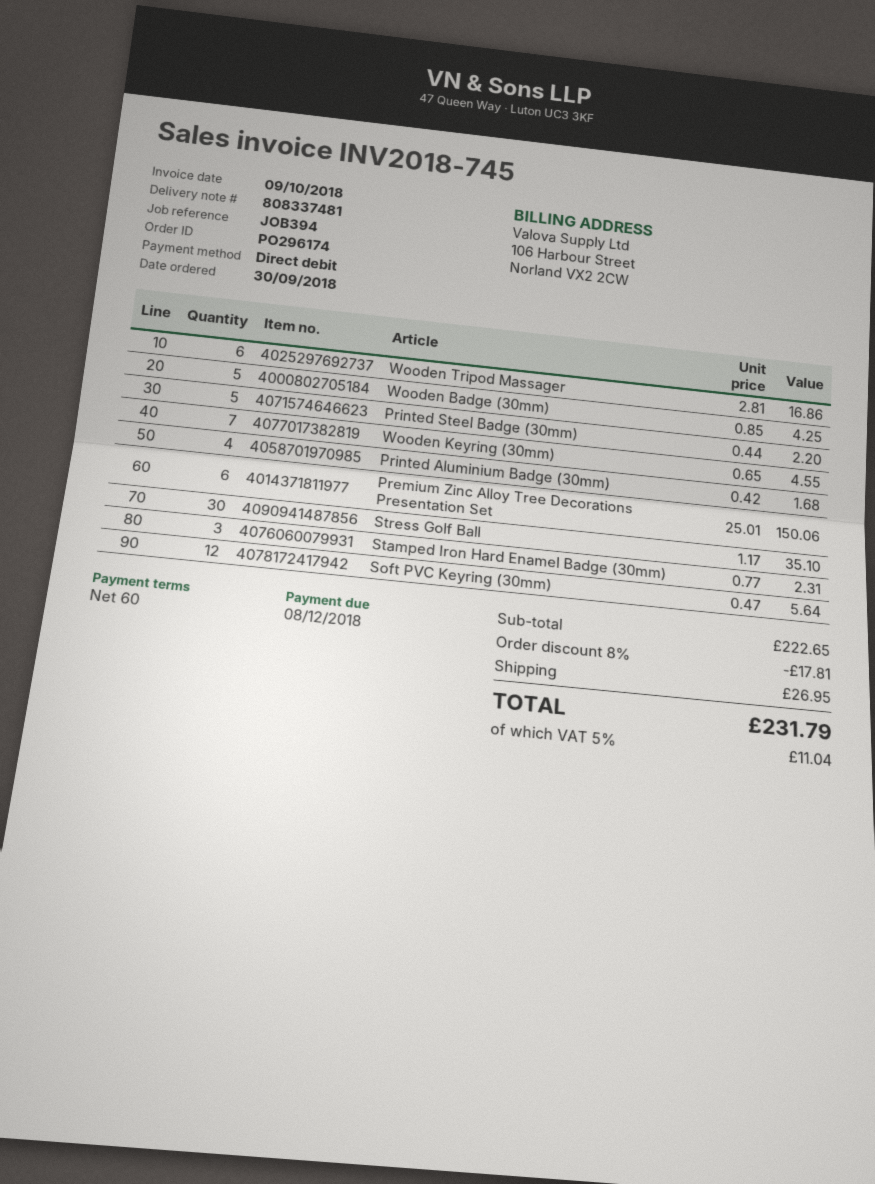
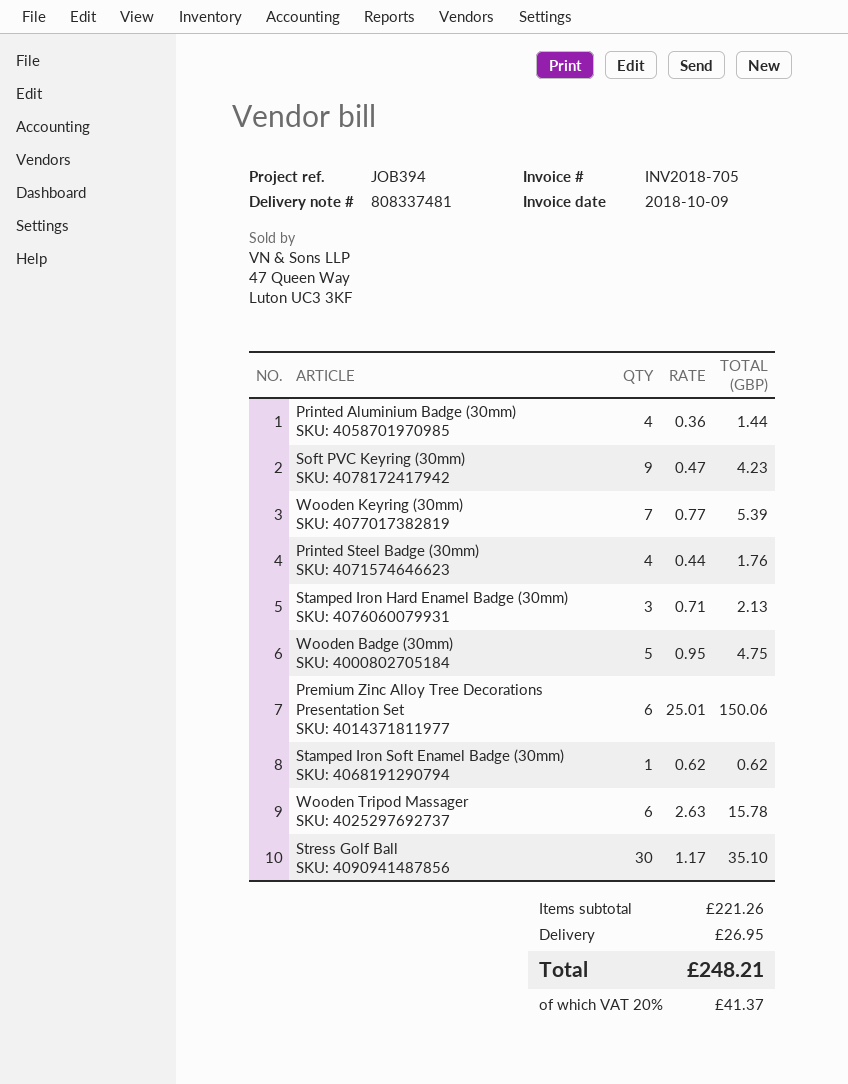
invoice number: INV2018-745 -> INV2018-705
Wooden Tripod Massager: 6 x 2.81 = 16.86 -> 6 x 2.63 = 15.78
Wooden Badge (30mm): 5 x 0.85 = 4.25 -> 5 x 0.95 = 4.75
Printed Steel Badge (30mm): 5 x 0.44 = 2.20 -> 4 x 0.44 = 1.76
Wooden Keyring (30mm): 7 x 0.65 = 4.55 -> 7 x 0.77 = 5.39
Printed Aluminium Badge (30mm): 4 x 0.42 = 1.68 -> 4 x 0.36 = 1.44
Stamped Iron Hard Enamel Badge (30mm): 3 x 0.77 = 2.31 -> 3 x 0.71 = 2.13
Soft PVC Keyring (30mm): 12 x 0.47 = 5.64 -> 9 x 0.47 = 4.23
Stamped Iron Soft Enamel Badge (30mm): none -> 1 x 0.62 = 0.62
subtotal: 222.65 -> 221.26
discount: 8% = 17.81 -> none
tax: 5% = 11.04 -> 20% = 41.37
total: 231.79 -> 248.21

